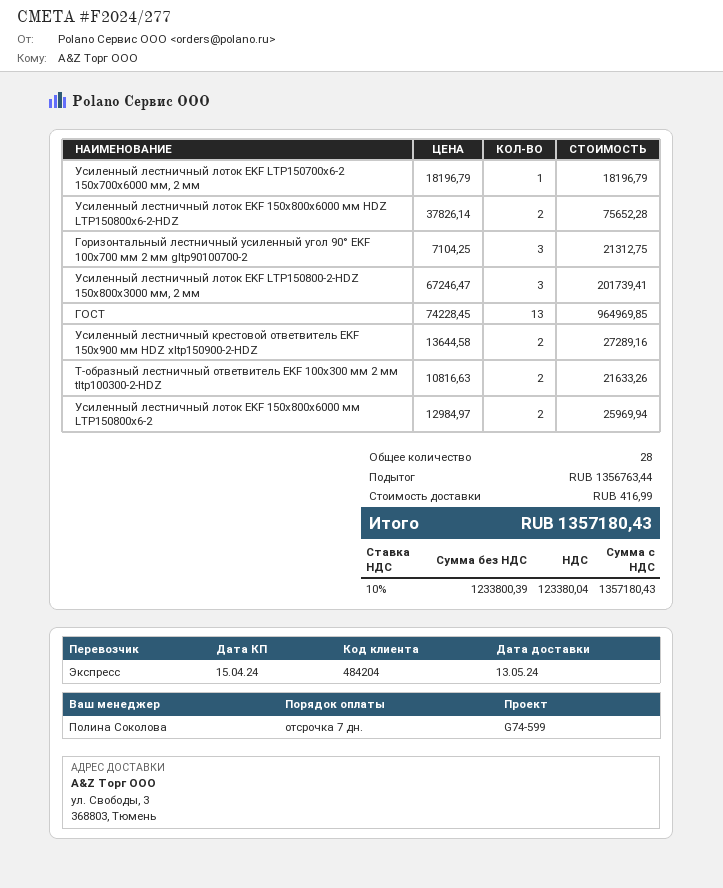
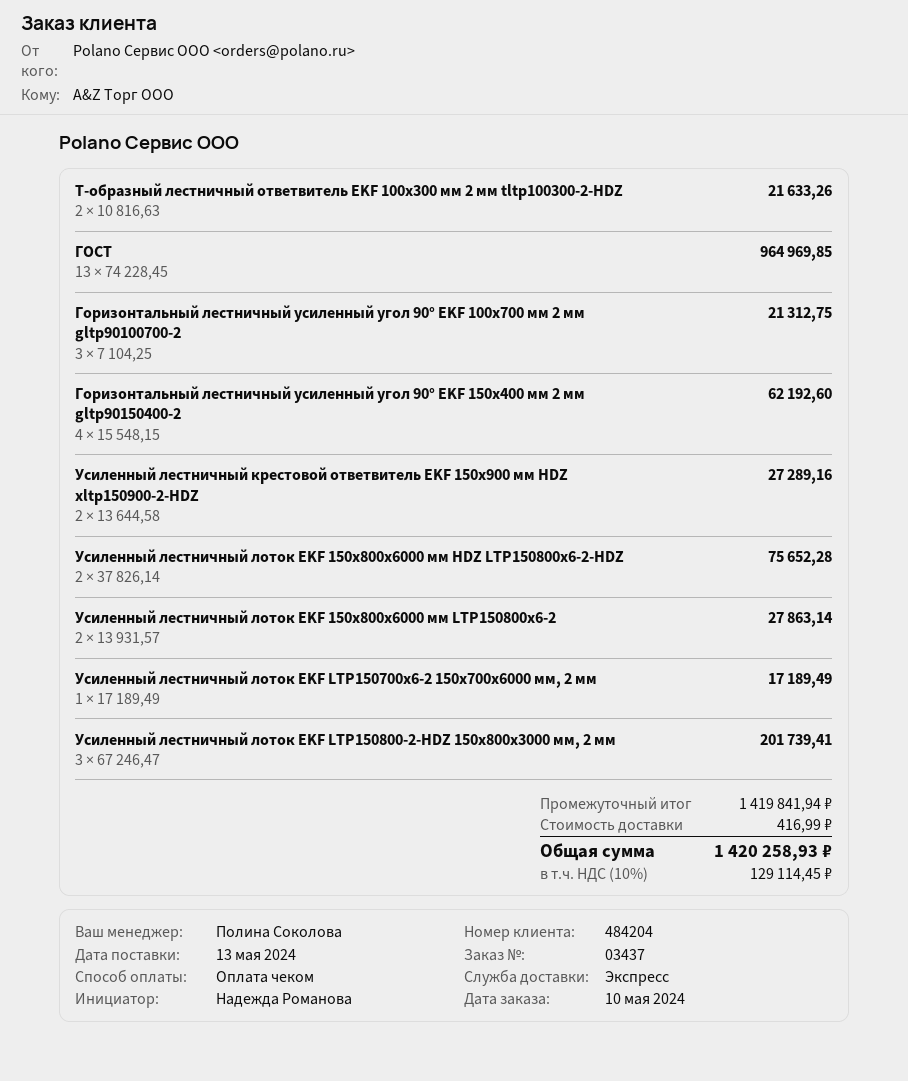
Усиленный лестничный лоток EKF LTP150700x6-2 150x700x6000 мм, 2 мм: 1 x 18196.79 = 18196.79 -> 1 x 17189.49 = 17189.49
Усиленный лестничный лоток EKF 150x800x6000 мм LTP150800x6-2: 2 x 12984.97 = 25969.94 -> 2 x 13931.57 = 27863.14
Горизонтальный лестничный усиленный угол 90° EKF 150x400 мм 2 мм gltp90150400-2: none -> 4 x 15548.15 = 62192.60
subtotal: 1356763.44 -> 1419841.94
tax: 10% = 123380.04 -> 10% = 129114.45
total: 1357180.43 -> 1420258.93

